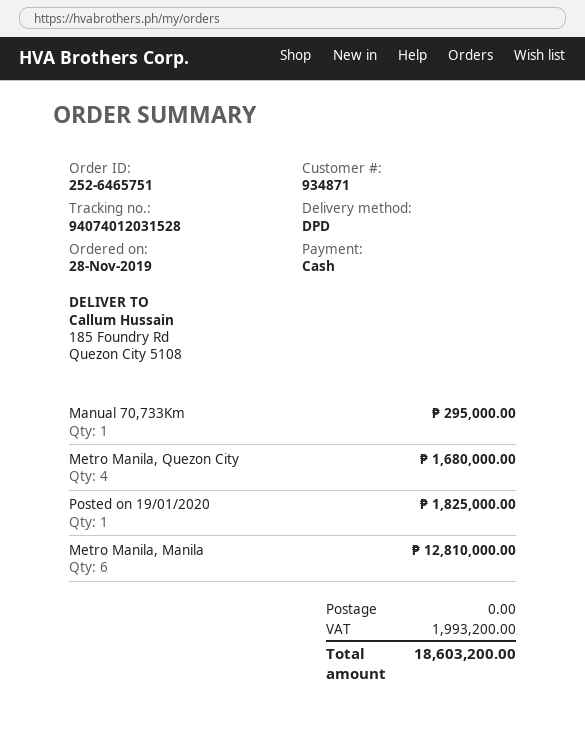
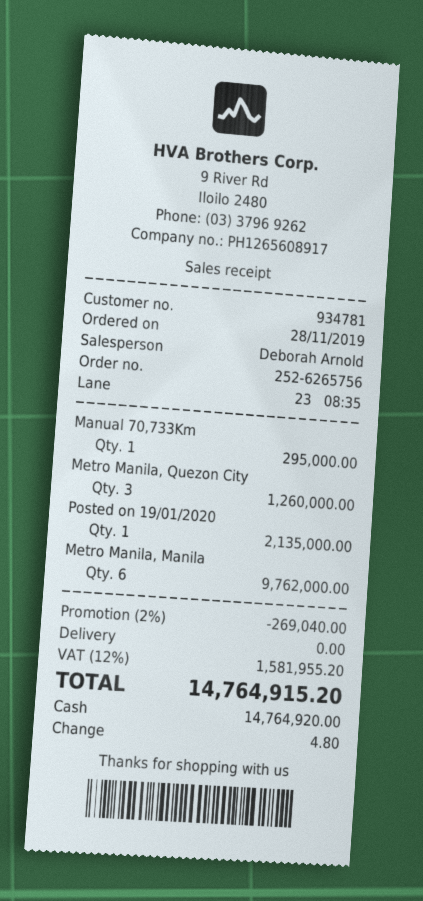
order number: 252-6465751 -> 252-6265756
customer number: 934871 -> 934781
Metro Manila, Quezon City: 4 for 1680000.00 -> 3 for 1260000.00
Posted on 19/01/2020: 1 for 1825000.00 -> 1 for 2135000.00
Metro Manila, Manila: 6 for 12810000.00 -> 6 for 9762000.00
discount: none -> 2% = 269040.00
tax: 1993200.00 -> 1581955.20
total: 18603200.00 -> 14764915.20

